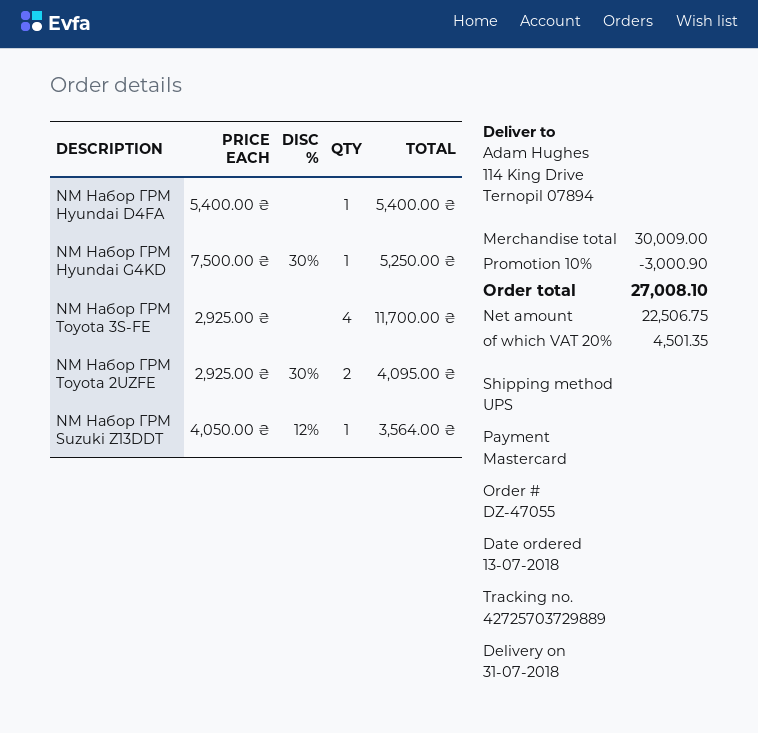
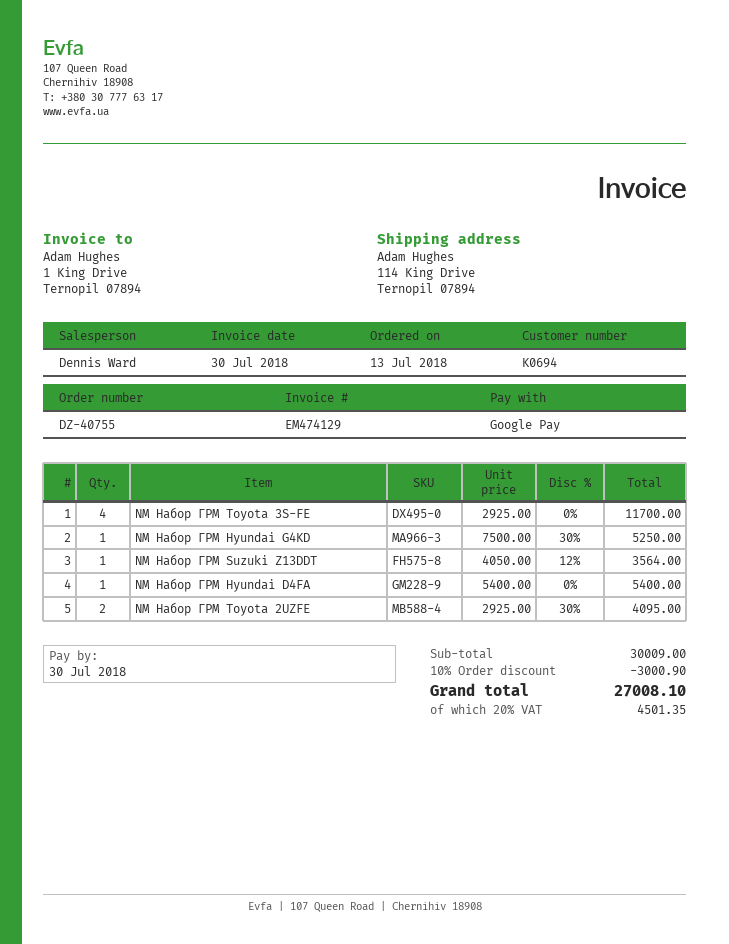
order number: DZ-47055 -> DZ-40755
payment method: Mastercard -> Google Pay

